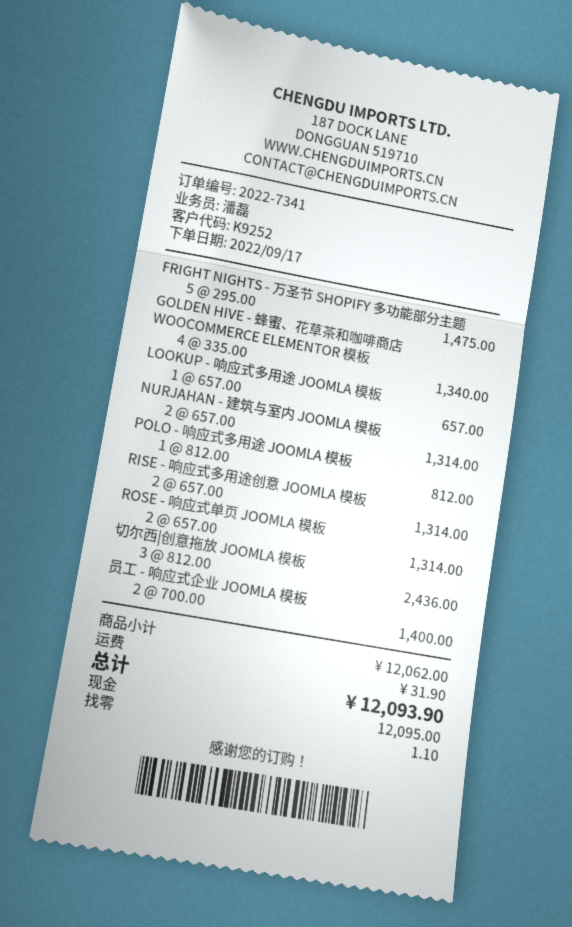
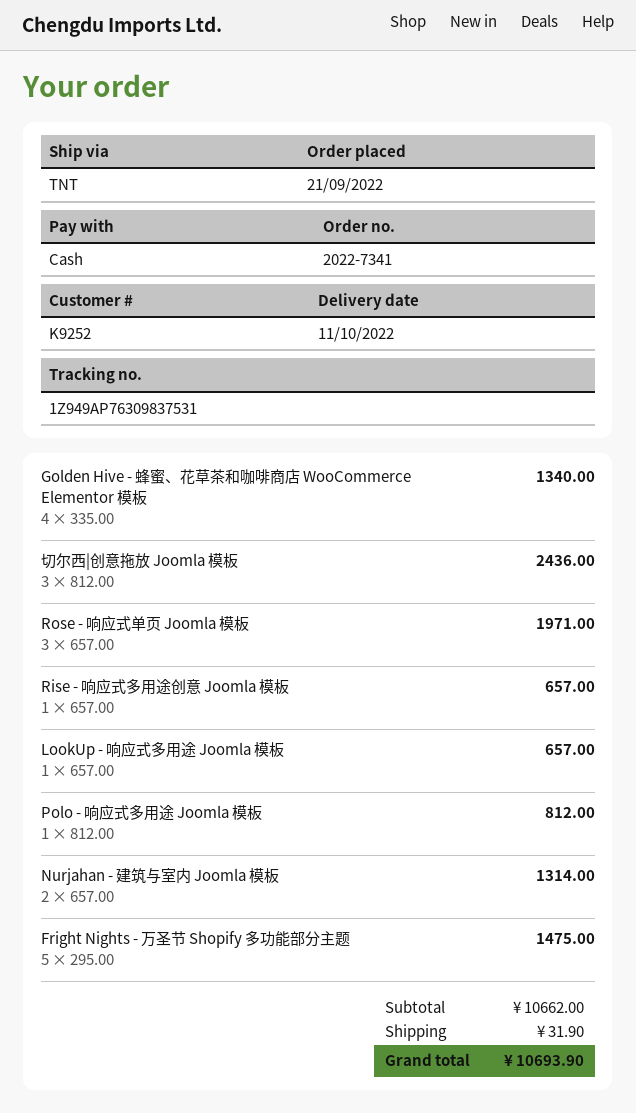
order date: 2022-09-17 -> 2022-09-21
RISE - 响应式多用途创意 JOOMLA 模板: 2 x 657.00 = 1314.00 -> 1 x 657.00 = 657.00
ROSE - 响应式单页 JOOMLA 模板: 2 x 657.00 = 1314.00 -> 3 x 657.00 = 1971.00
员工 - 响应式企业 JOOMLA 模板: 2 x 700.00 = 1400.00 -> none
subtotal: 12062.00 -> 10662.00
total: 12093.90 -> 10693.90

